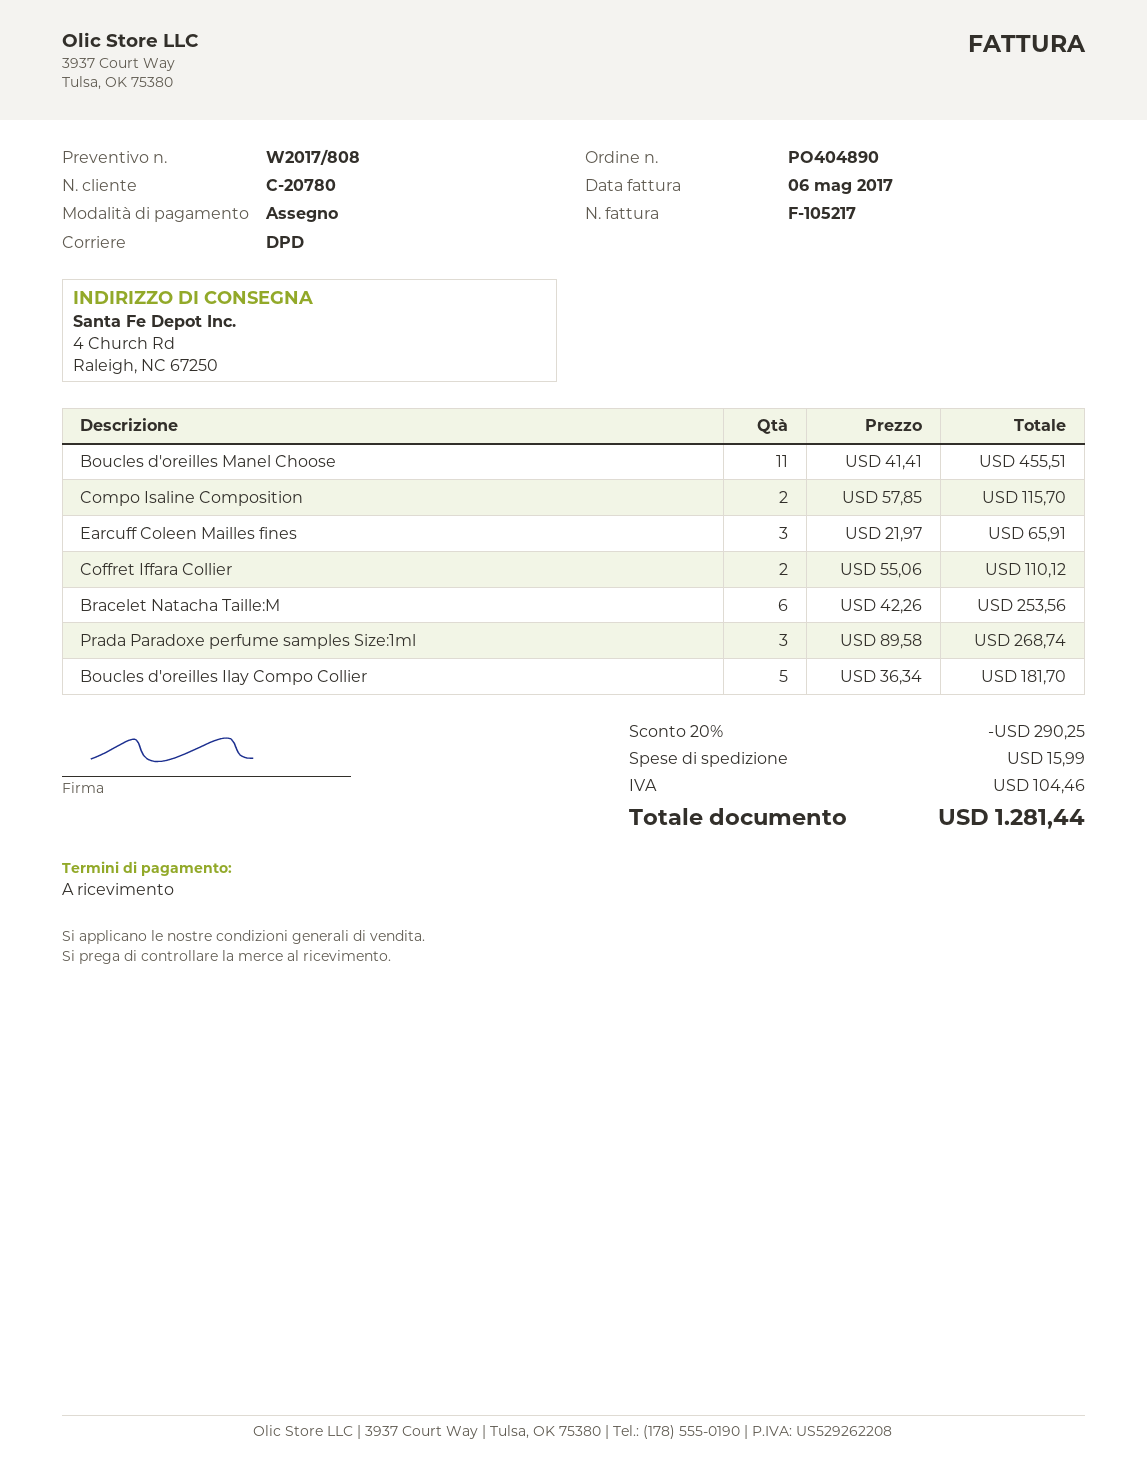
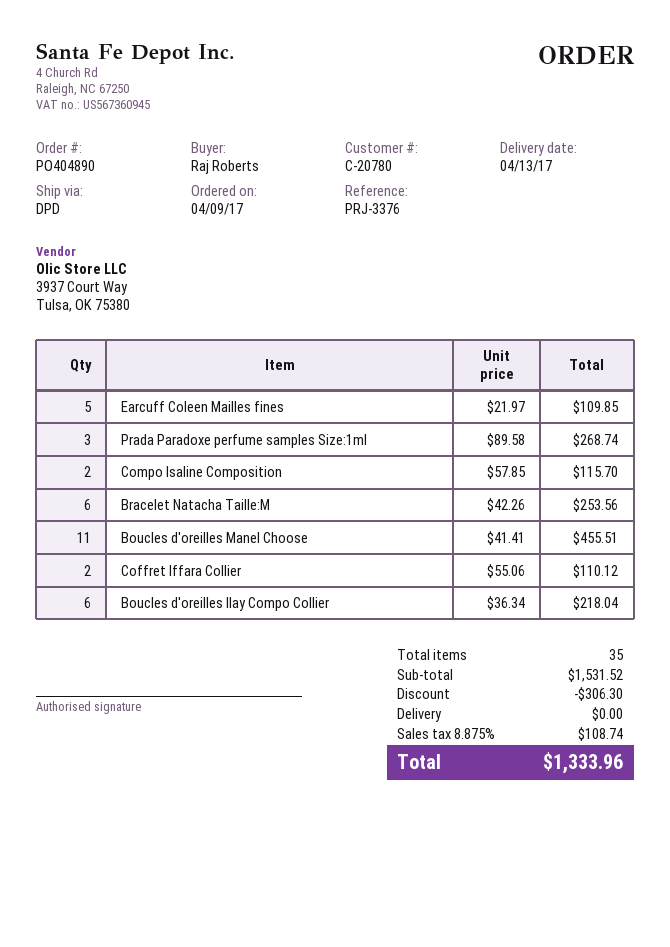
Earcuff Coleen Mailles fines: 3 x 21.97 = 65.91 -> 5 x 21.97 = 109.85
Boucles d'oreilles Ilay Compo Collier: 5 x 36.34 = 181.70 -> 6 x 36.34 = 218.04
discount: 290.25 -> 306.30
shipping: 15.99 -> 0.00
tax: 104.46 -> 108.74
total: 1281.44 -> 1333.96

